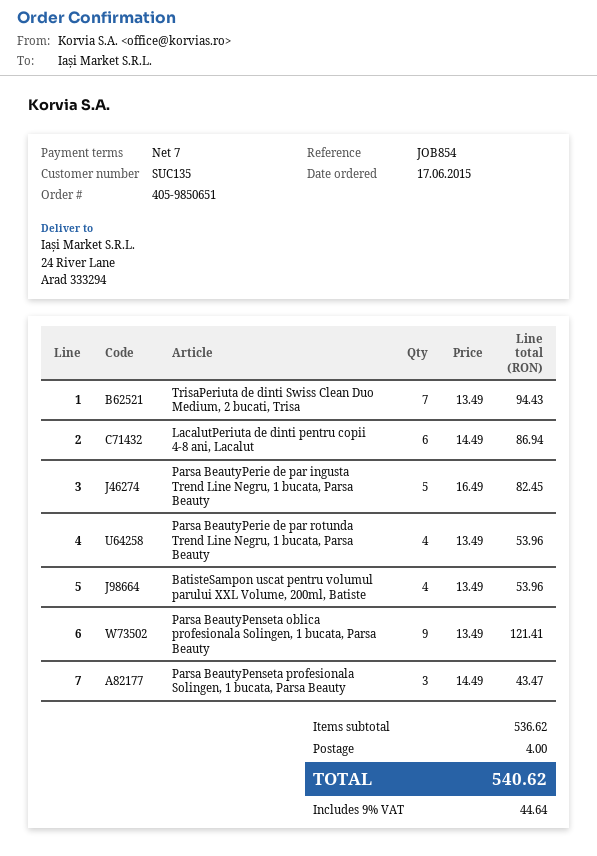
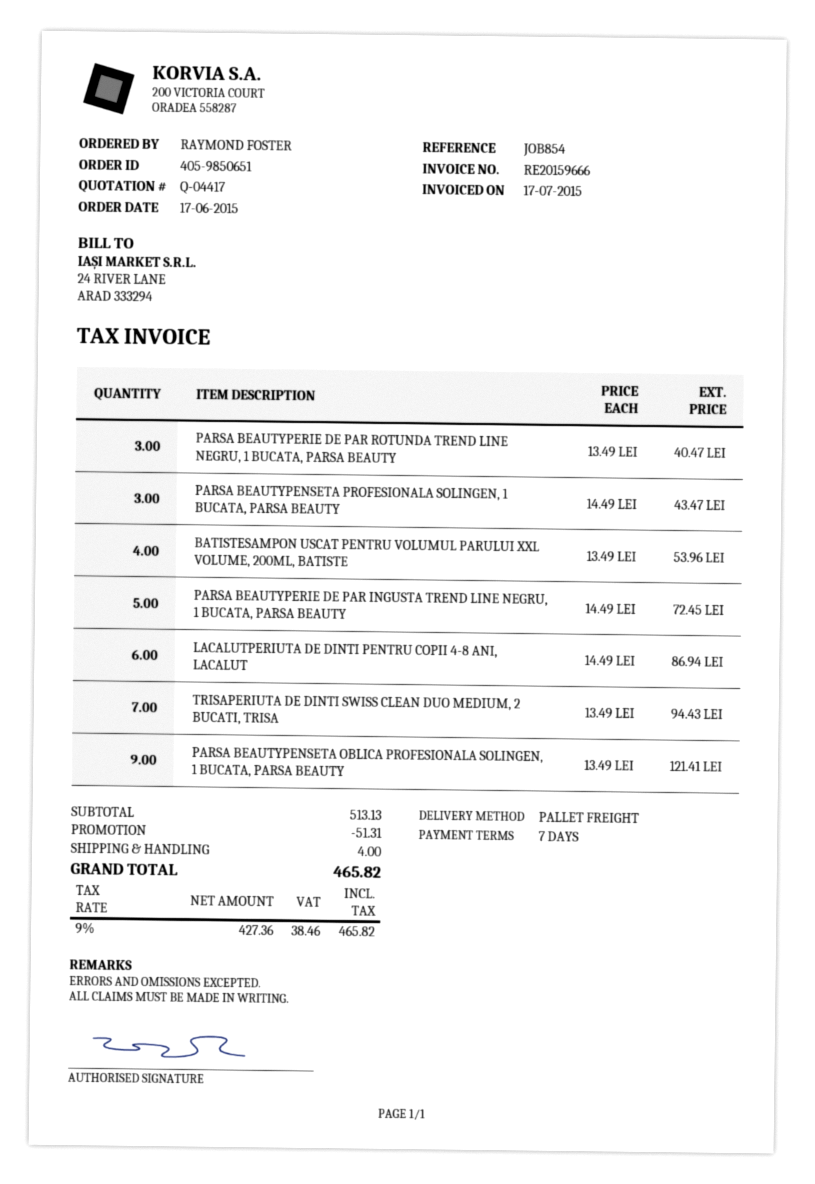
Parsa BeautyPerie de par ingusta Trend Line Negru, 1 bucata, Parsa Beauty: 5 x 16.49 = 82.45 -> 5 x 14.49 = 72.45
Parsa BeautyPerie de par rotunda Trend Line Negru, 1 bucata, Parsa Beauty: 4 x 13.49 = 53.96 -> 3 x 13.49 = 40.47
subtotal: 536.62 -> 513.13
discount: none -> 51.31
tax: 9% = 44.64 -> 9% = 38.46
total: 540.62 -> 465.82

